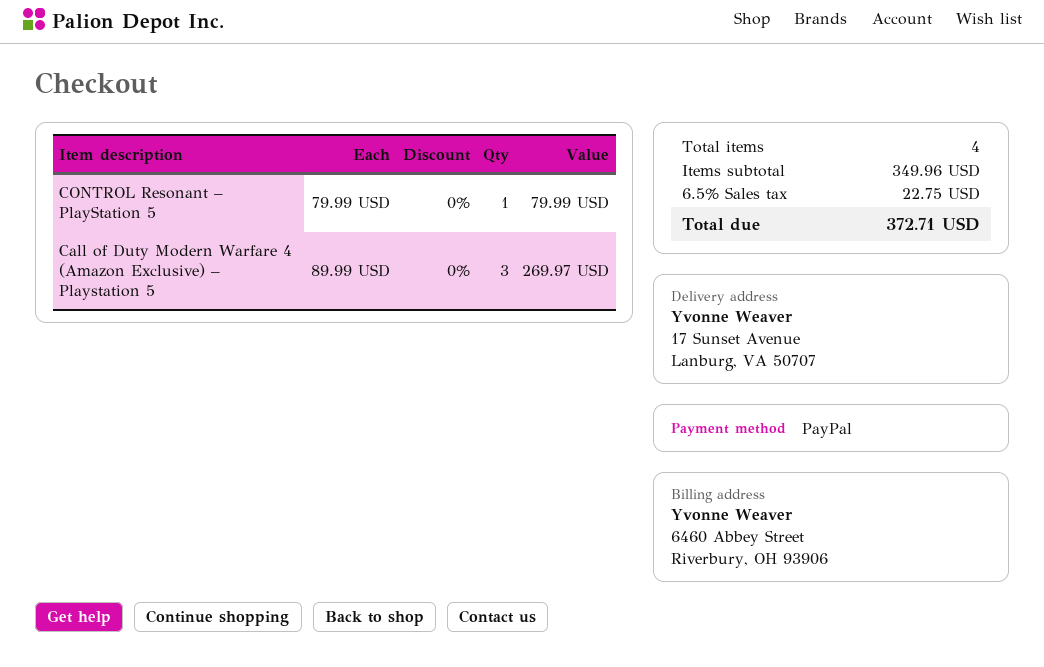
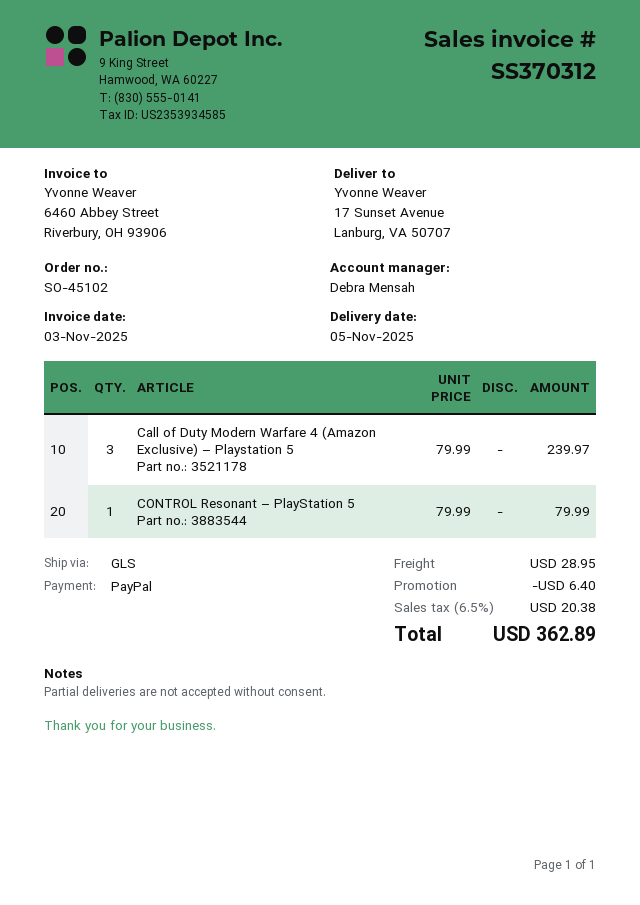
Call of Duty Modern Warfare 4 (Amazon Exclusive) – Playstation 5: 3 x 89.99 = 269.97 -> 3 x 79.99 = 239.97
discount: none -> 6.40
shipping: none -> 28.95
tax: 6.5% = 22.75 -> 6.5% = 20.38
total: 372.71 -> 362.89

